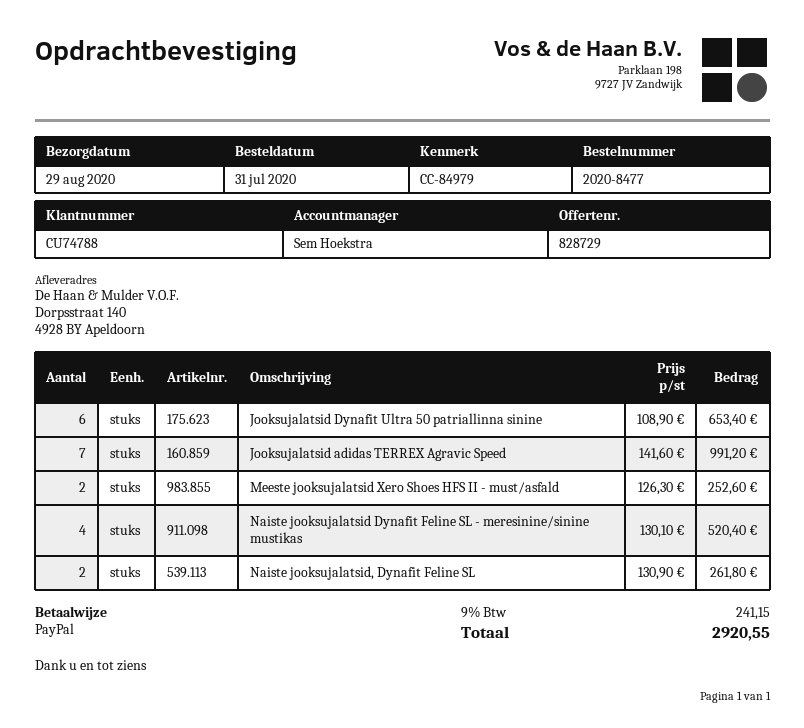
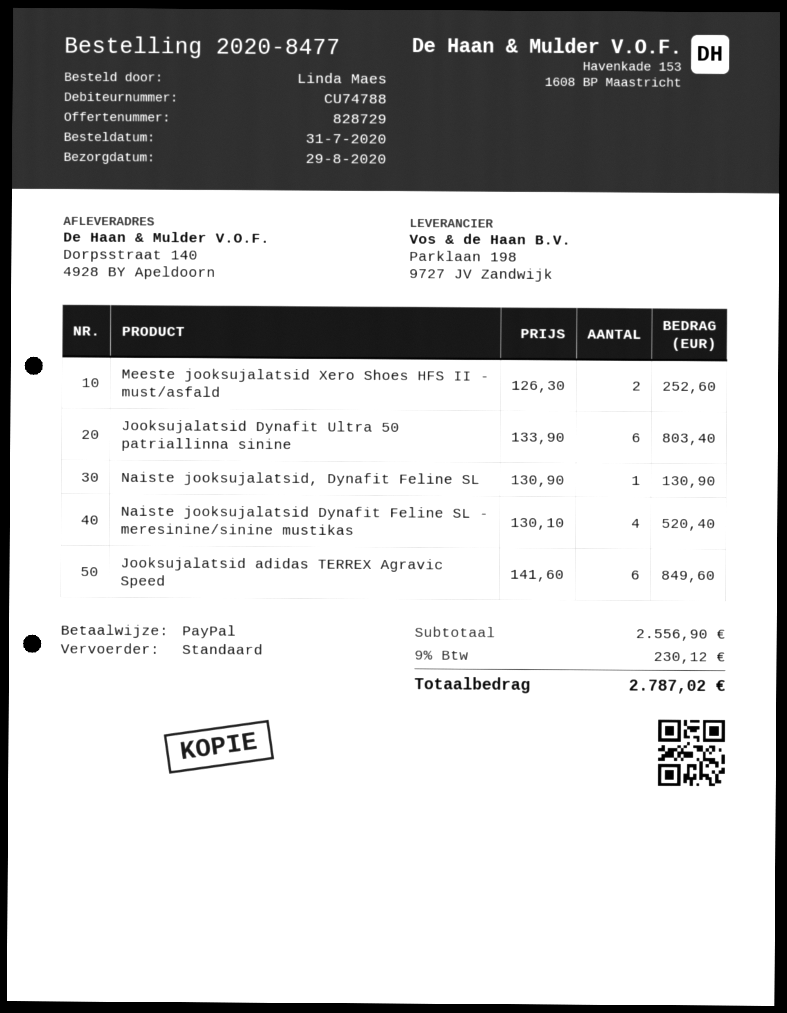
Jooksujalatsid Dynafit Ultra 50 patriallinna sinine: 6 x 108.90 = 653.40 -> 6 x 133.90 = 803.40
Jooksujalatsid adidas TERREX Agravic Speed: 7 x 141.60 = 991.20 -> 6 x 141.60 = 849.60
Naiste jooksujalatsid, Dynafit Feline SL: 2 x 130.90 = 261.80 -> 1 x 130.90 = 130.90
tax: 9% = 241.15 -> 9% = 230.12
total: 2920.55 -> 2787.02

